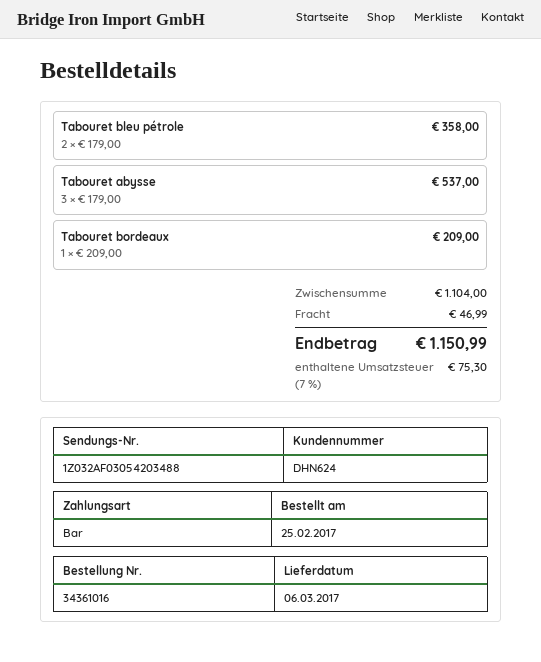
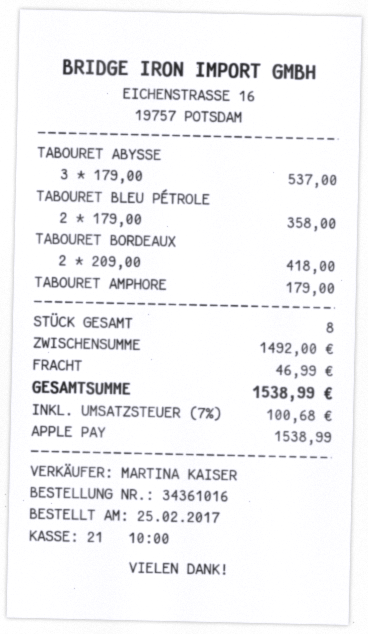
payment method: cash -> Apple Pay
Tabouret bordeaux: 1 x 209.00 = 209.00 -> 2 x 209.00 = 418.00
TABOURET AMPHORE: none -> 1 x 179.00 = 179.00
subtotal: 1104.00 -> 1492.00
tax: 7% = 75.30 -> 7% = 100.68
total: 1150.99 -> 1538.99

